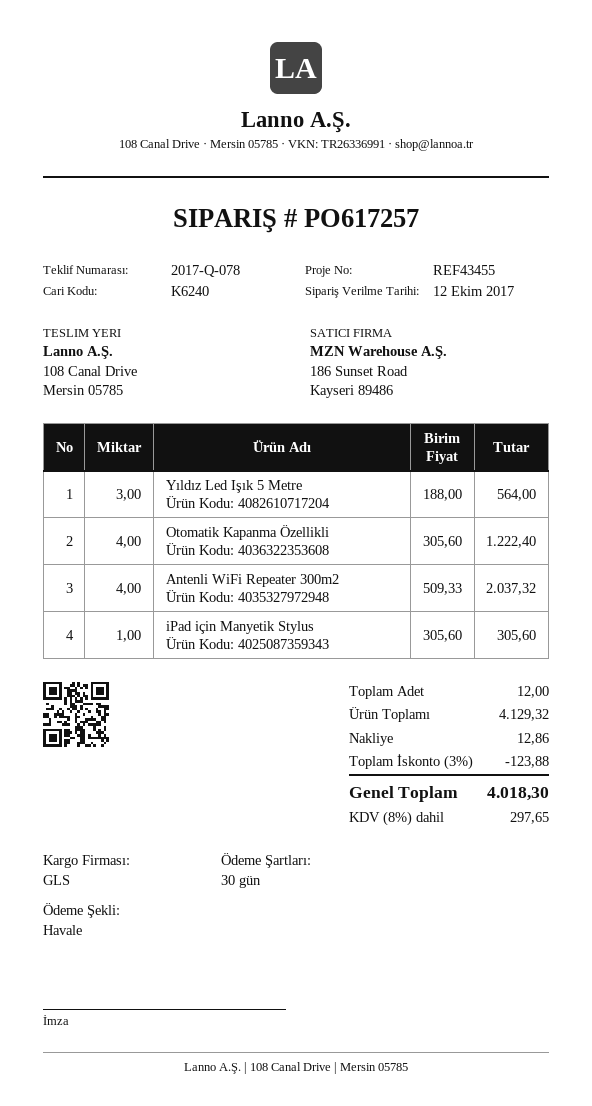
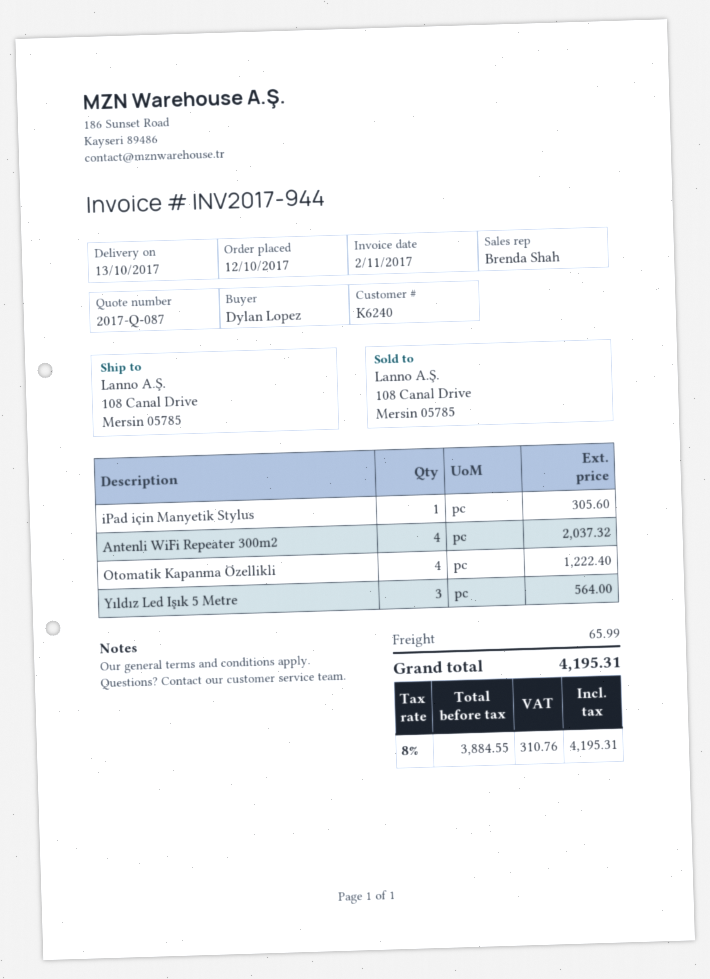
quote number: 2017-Q-078 -> 2017-Q-087
discount: 3% = 123.88 -> none
shipping: 12.86 -> 65.99
tax: 8% = 297.65 -> 8% = 310.76
total: 4018.30 -> 4195.31

